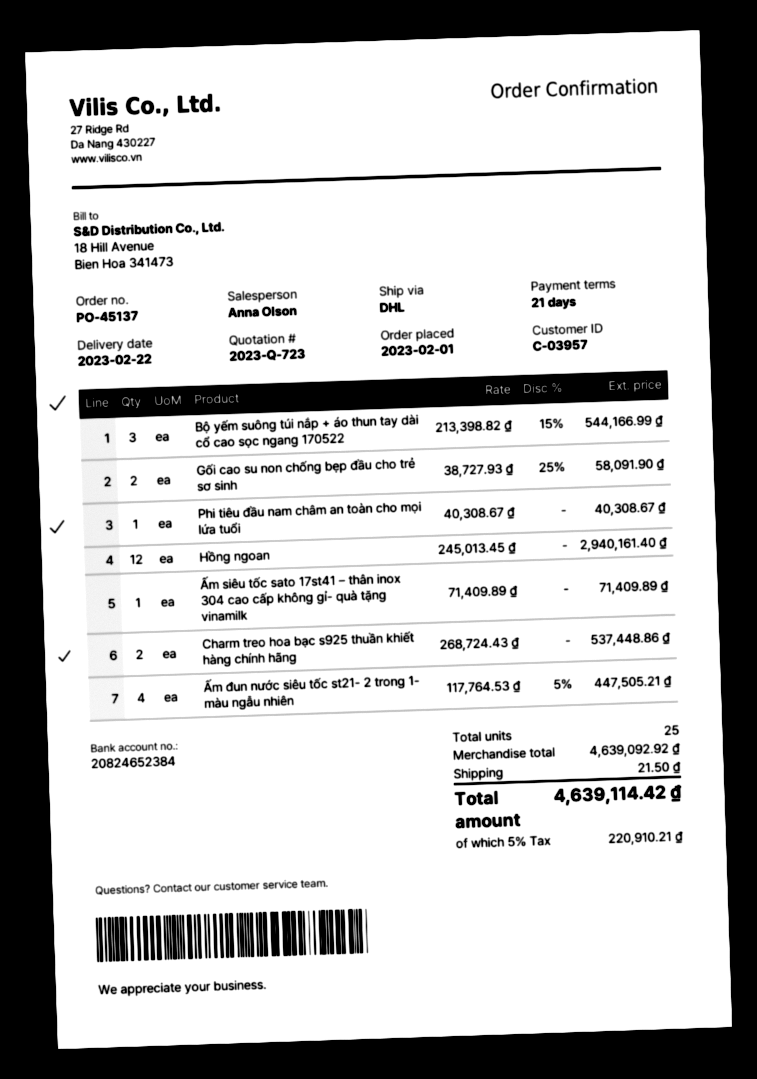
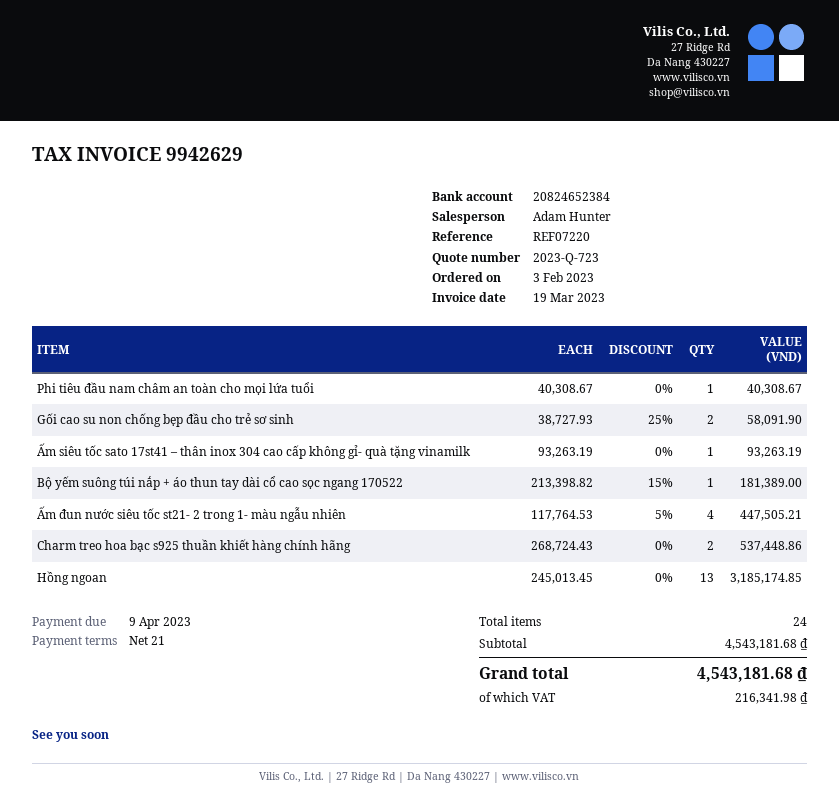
order date: 2023-02-01 -> 2023-02-03
sales rep: Anna Olson -> Adam Hunter
Bộ yếm suông túi nắp + áo thun tay dài cổ cao sọc ngang 170522: 3 x 213398.82 - 15% = 544166.99 -> 1 x 213398.82 - 15% = 181389.00
Hồng ngoan: 12 x 245013.45 = 2940161.40 -> 13 x 245013.45 = 3185174.85
Ấm siêu tốc sato 17st41 – thân inox 304 cao cấp không gỉ- quà tặng vinamilk: 1 x 71409.89 = 71409.89 -> 1 x 93263.19 = 93263.19
total quantity: 25 -> 24
subtotal: 4639092.92 -> 4543181.68
shipping: 21.50 -> none
tax: 220910.21 -> 216341.98
total: 4639114.42 -> 4543181.68

